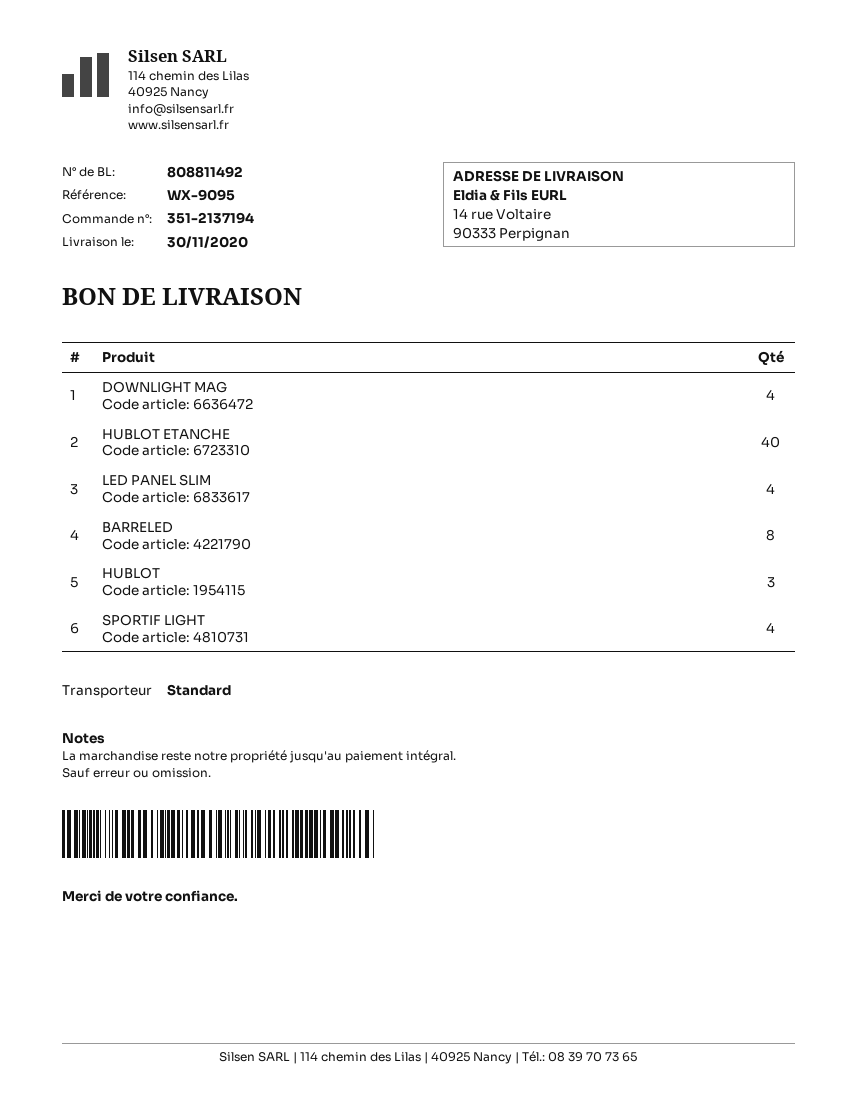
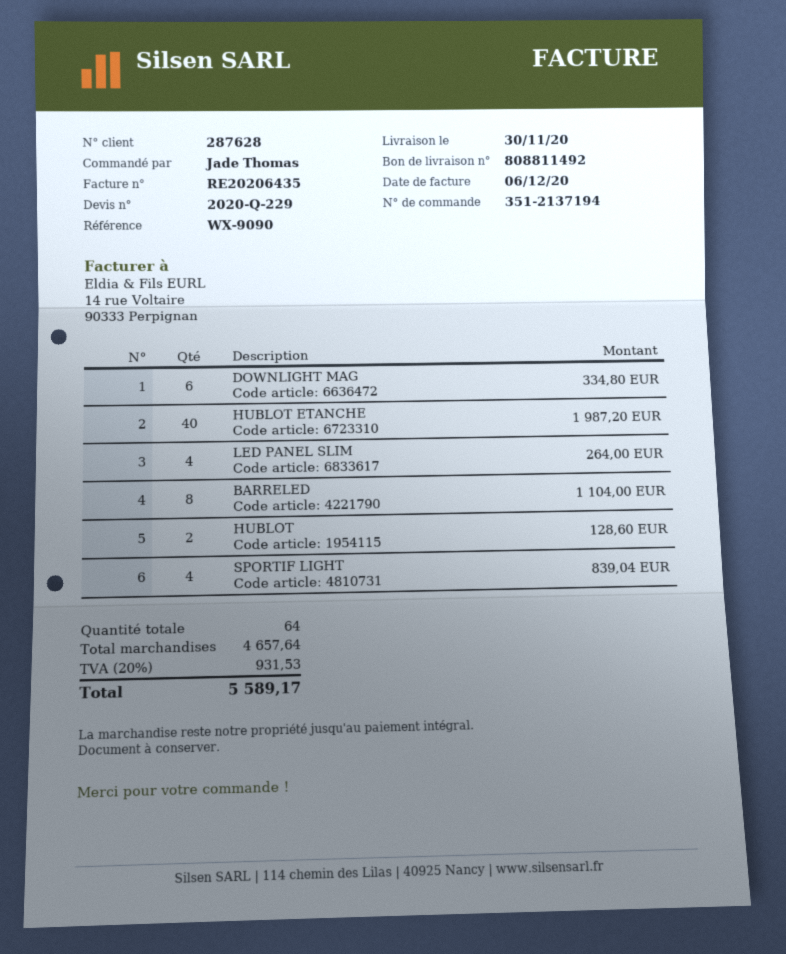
reference: WX-9095 -> WX-9090
DOWNLIGHT MAG: 4 -> 6
HUBLOT: 3 -> 2

